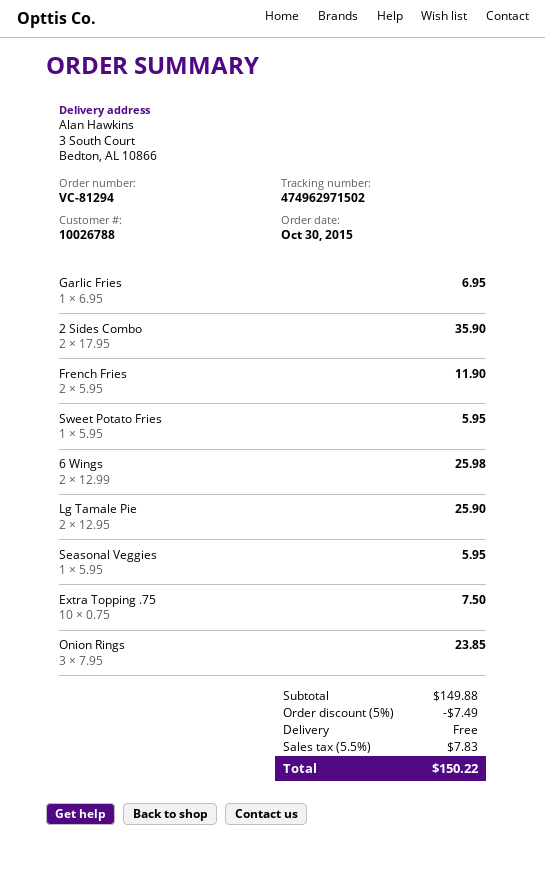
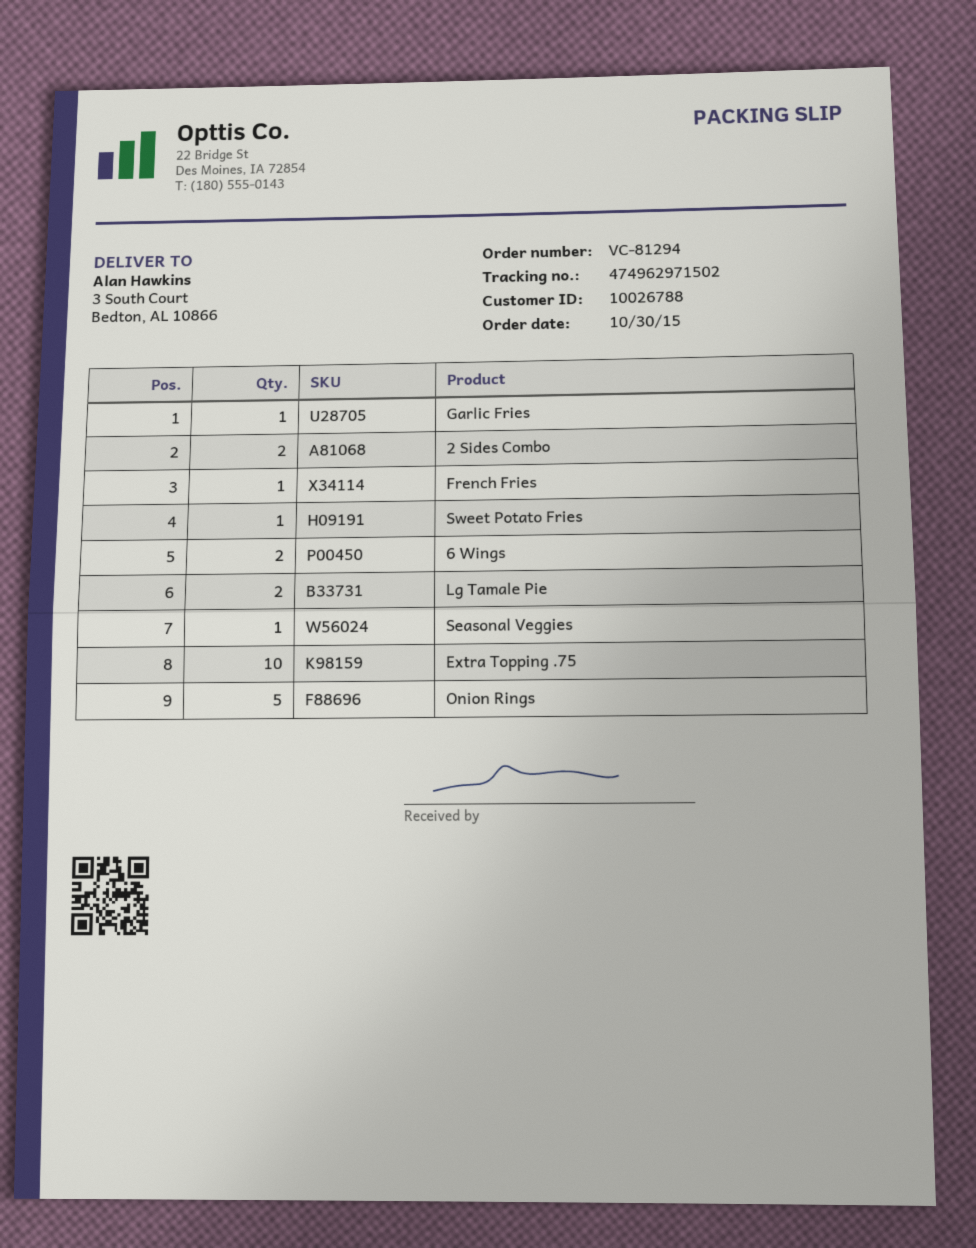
French Fries: 2 -> 1
Onion Rings: 3 -> 5

